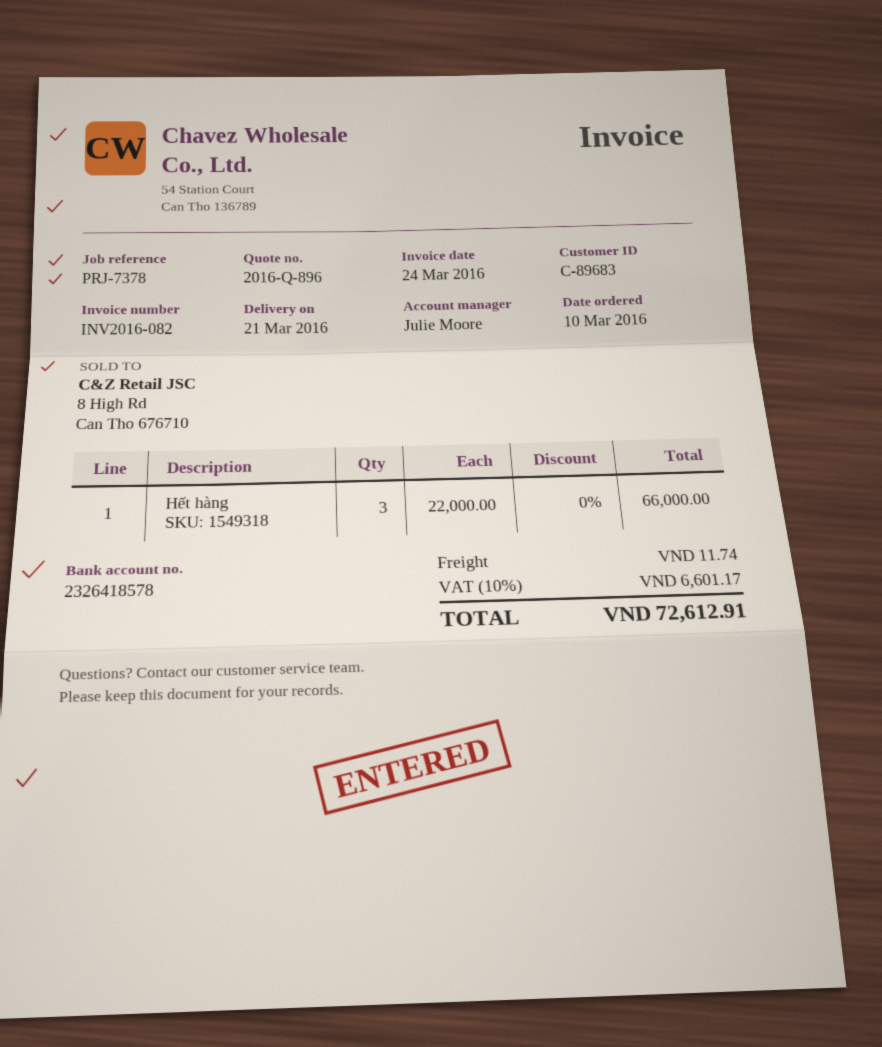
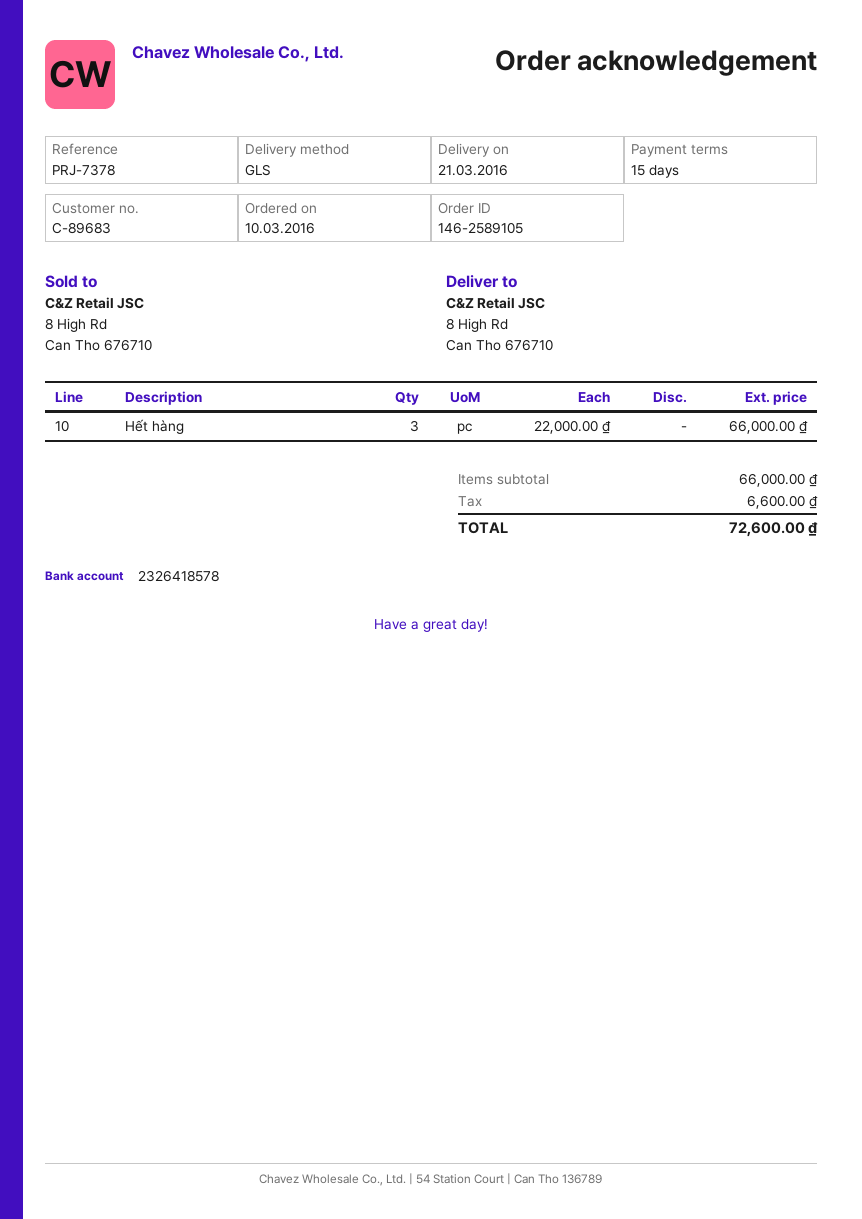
shipping: 11.74 -> none
tax: 6601.17 -> 6600.00
total: 72612.91 -> 72600.00

